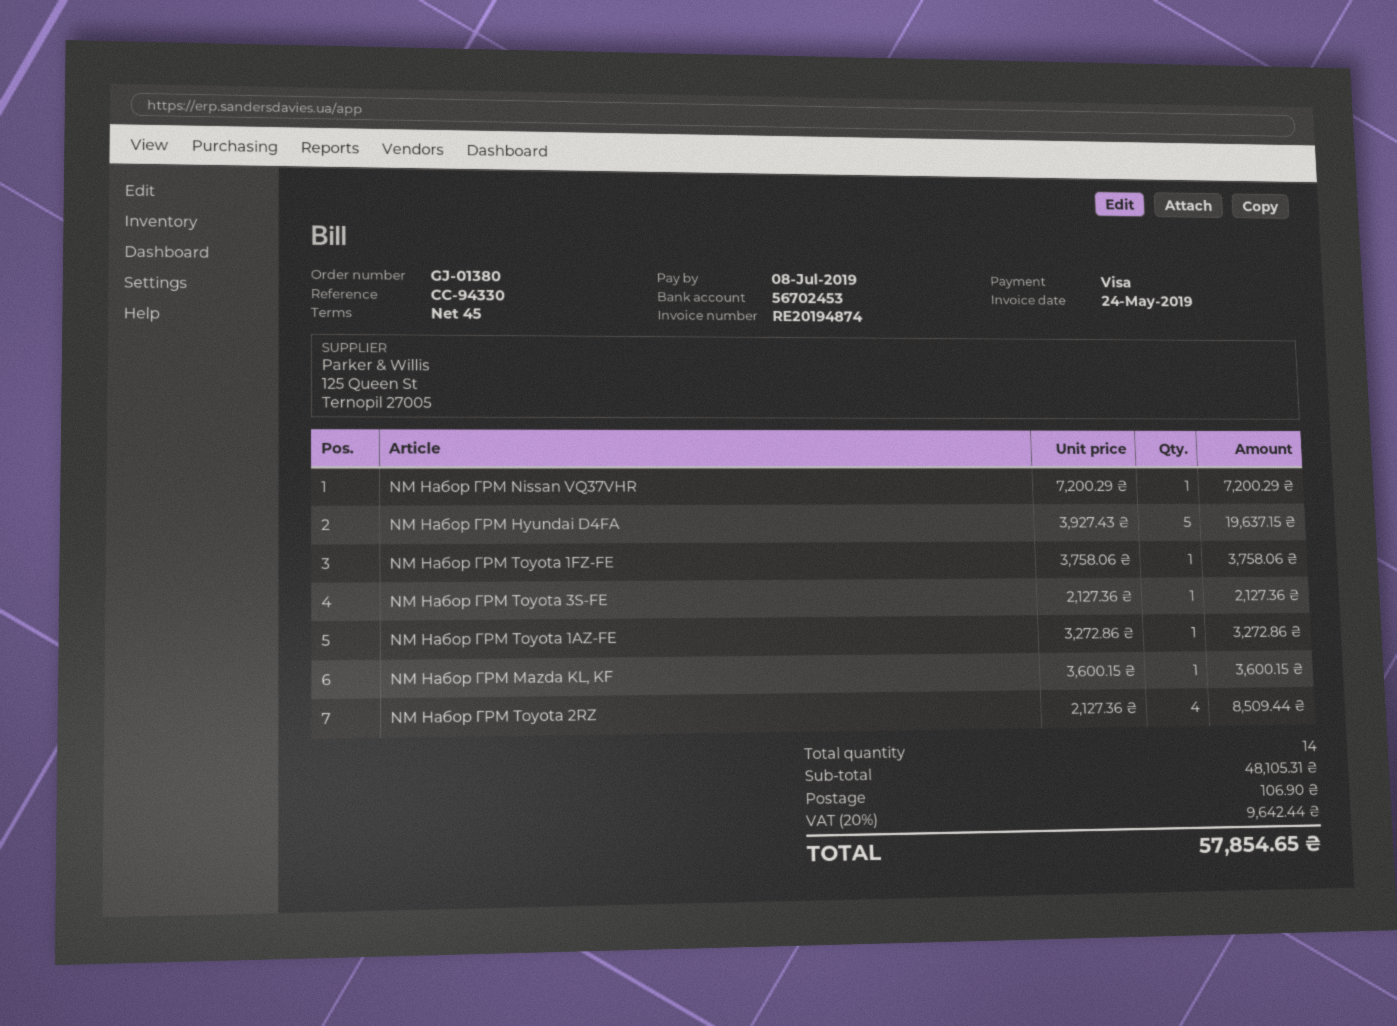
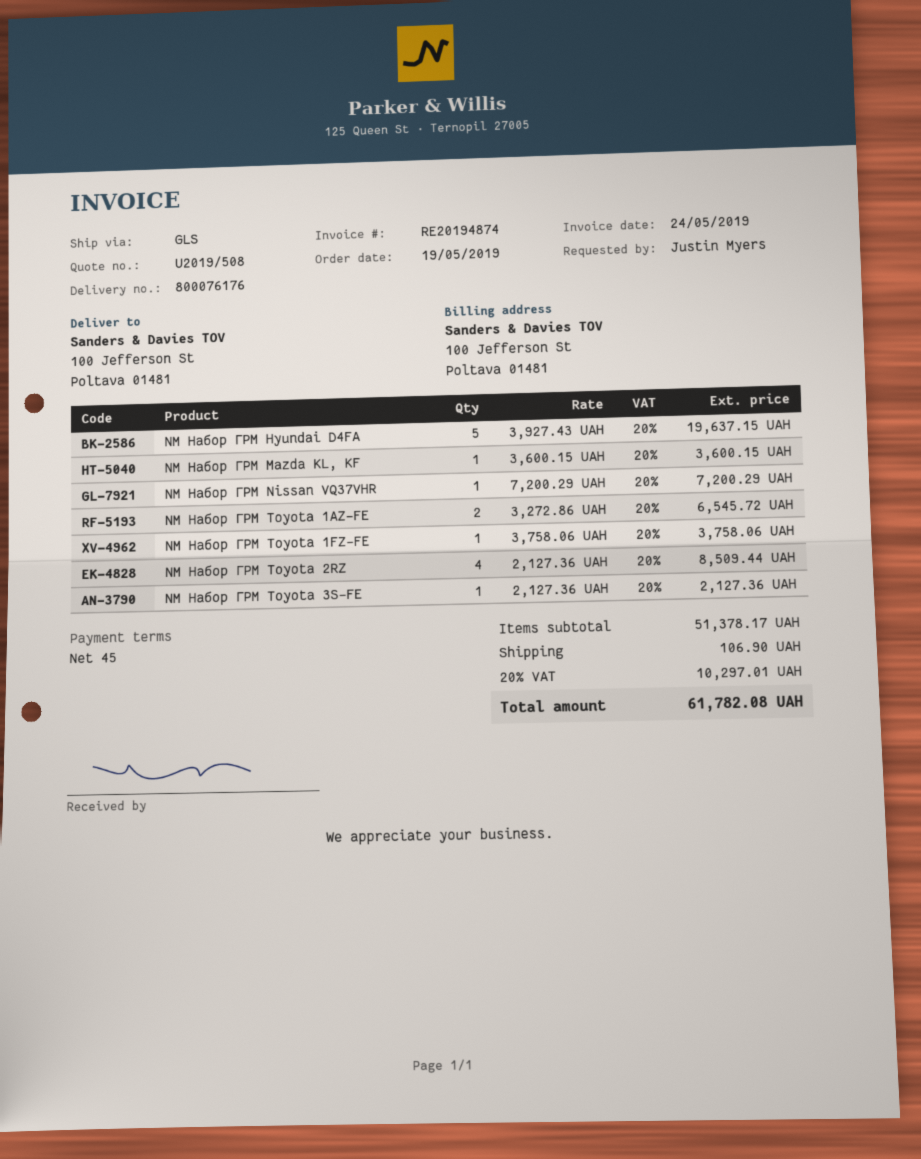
NM Набор ГРМ Toyota 1AZ-FE: 1 x 3272.86 = 3272.86 -> 2 x 3272.86 = 6545.72
subtotal: 48105.31 -> 51378.17
tax: 20% = 9642.44 -> 20% = 10297.01
total: 57854.65 -> 61782.08

